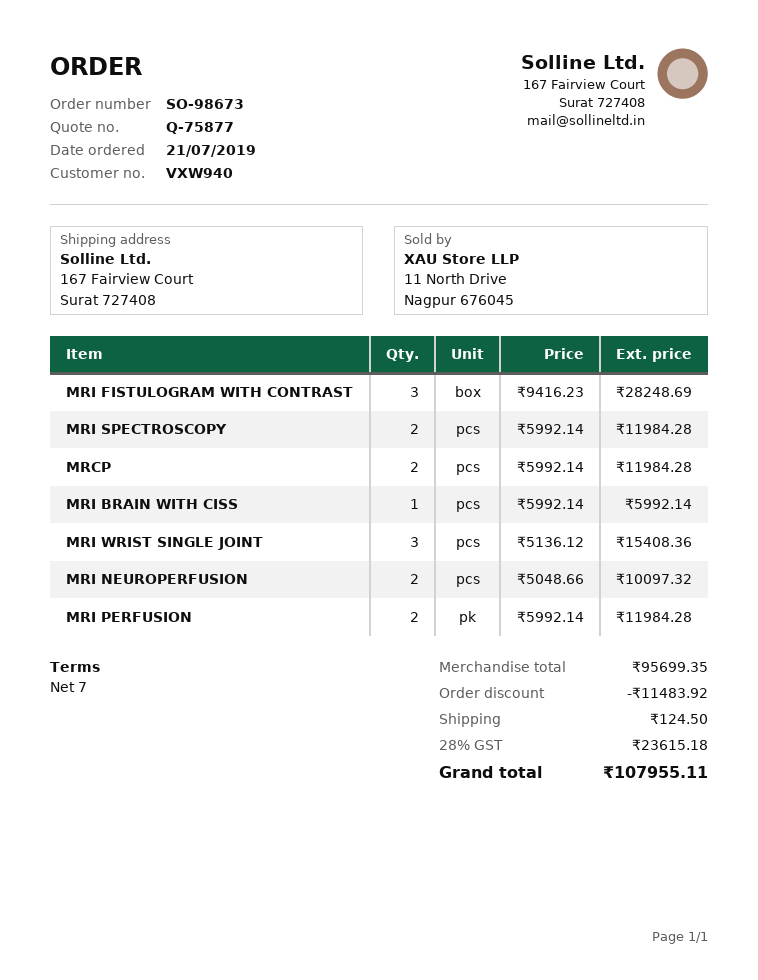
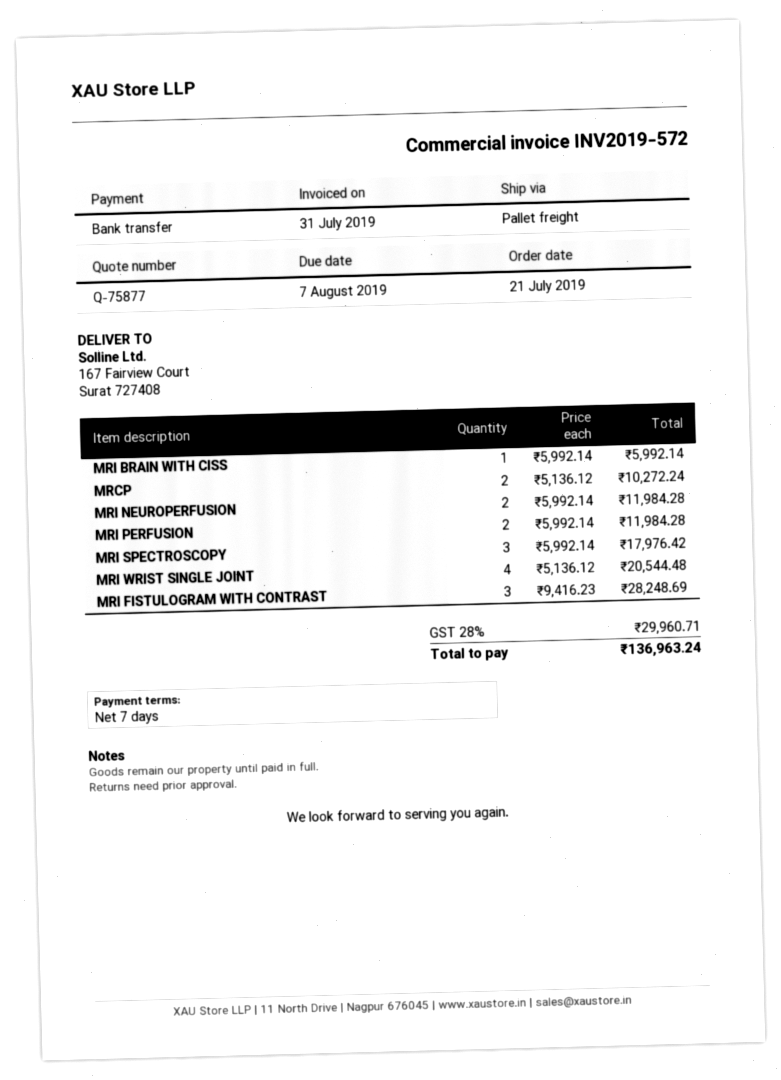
MRI SPECTROSCOPY: 2 x 5992.14 = 11984.28 -> 3 x 5992.14 = 17976.42
MRCP: 2 x 5992.14 = 11984.28 -> 2 x 5136.12 = 10272.24
MRI WRIST SINGLE JOINT: 3 x 5136.12 = 15408.36 -> 4 x 5136.12 = 20544.48
MRI NEUROPERFUSION: 2 x 5048.66 = 10097.32 -> 2 x 5992.14 = 11984.28
discount: 11483.92 -> none
shipping: 124.50 -> none
tax: 28% = 23615.18 -> 28% = 29960.71
total: 107955.11 -> 136963.24

